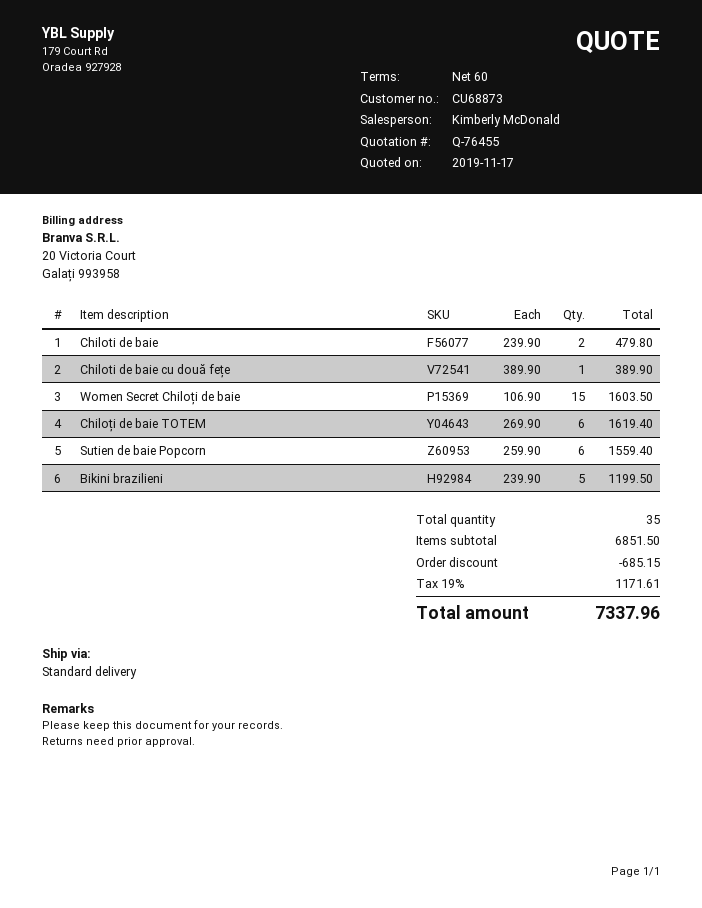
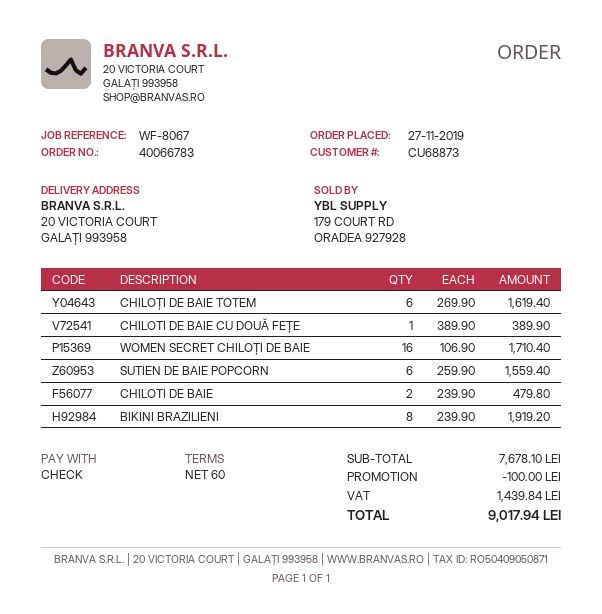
Women Secret Chiloți de baie: 15 x 106.90 = 1603.50 -> 16 x 106.90 = 1710.40
Bikini brazilieni: 5 x 239.90 = 1199.50 -> 8 x 239.90 = 1919.20
subtotal: 6851.50 -> 7678.10
discount: 685.15 -> 100.00
tax: 1171.61 -> 1439.84
total: 7337.96 -> 9017.94

